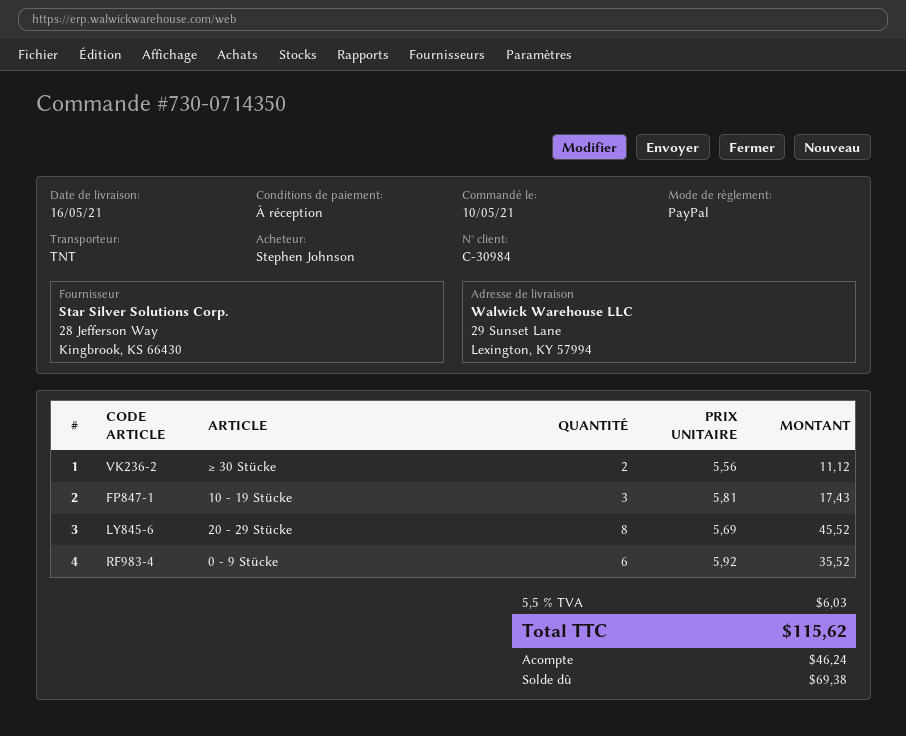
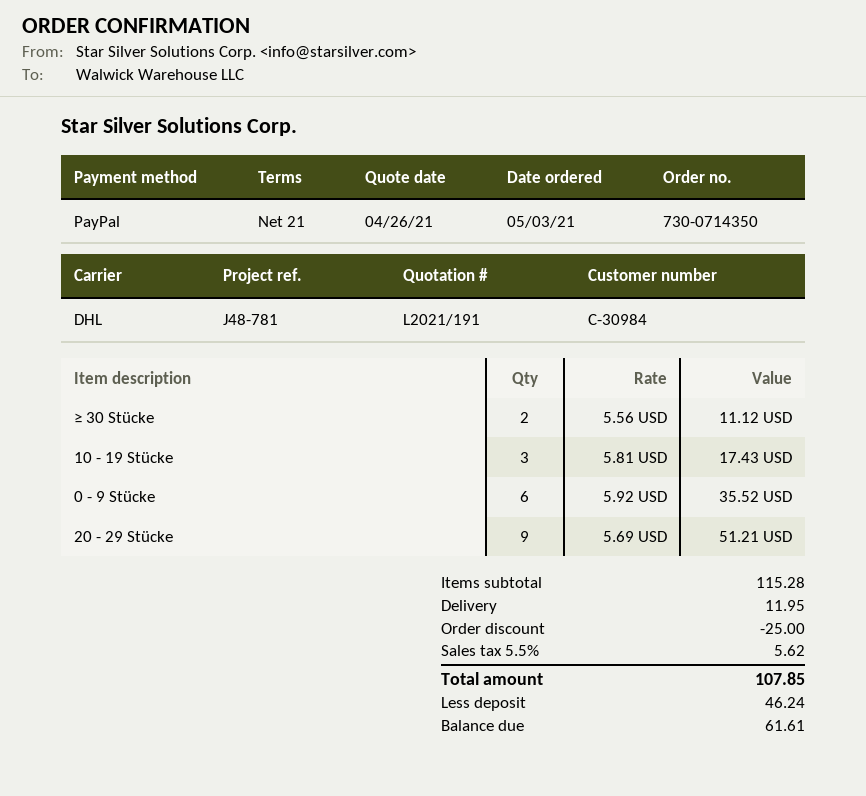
order date: 2021-05-10 -> 2021-05-03
payment terms: on receipt -> 21 days
shipping method: TNT -> DHL
20 - 29 Stücke: 8 x 5.69 = 45.52 -> 9 x 5.69 = 51.21
discount: none -> 25.00
shipping: none -> 11.95
tax: 5.5% = 6.03 -> 5.5% = 5.62
total: 115.62 -> 107.85
balance: 69.38 -> 61.61

